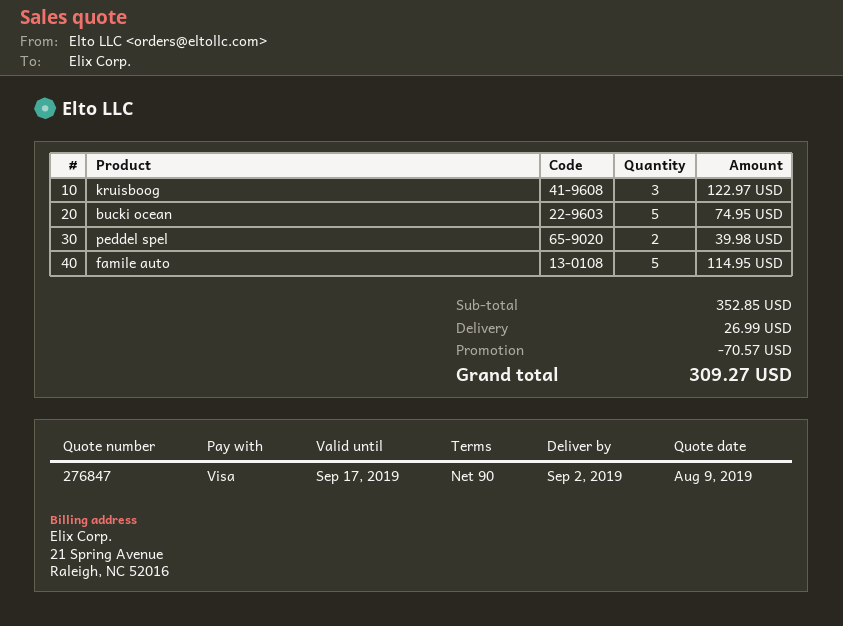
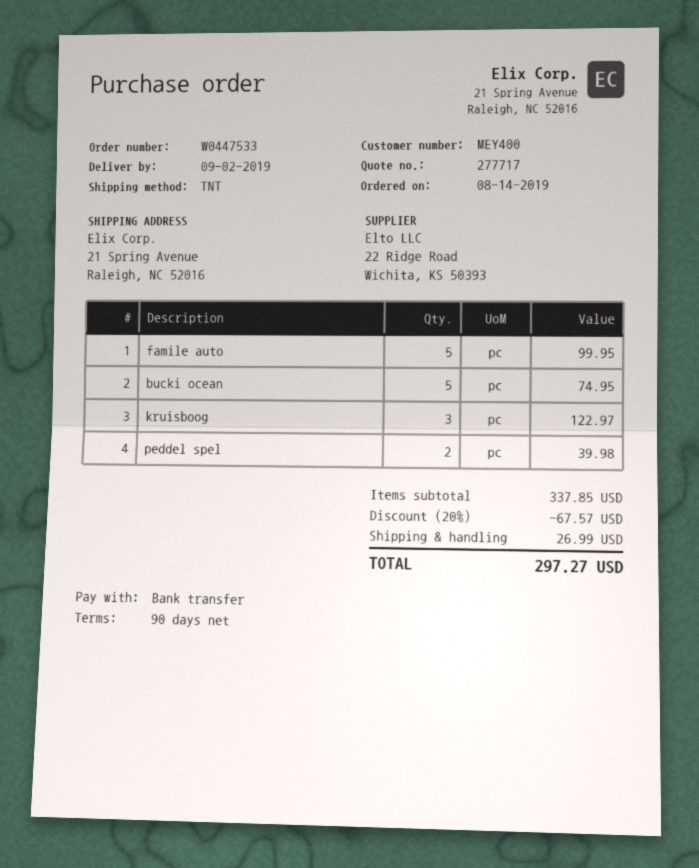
quote number: 276847 -> 277717
payment method: Visa -> bank transfer
famile auto: 5 for 114.95 -> 5 for 99.95
subtotal: 352.85 -> 337.85
discount: 70.57 -> 67.57
total: 309.27 -> 297.27

